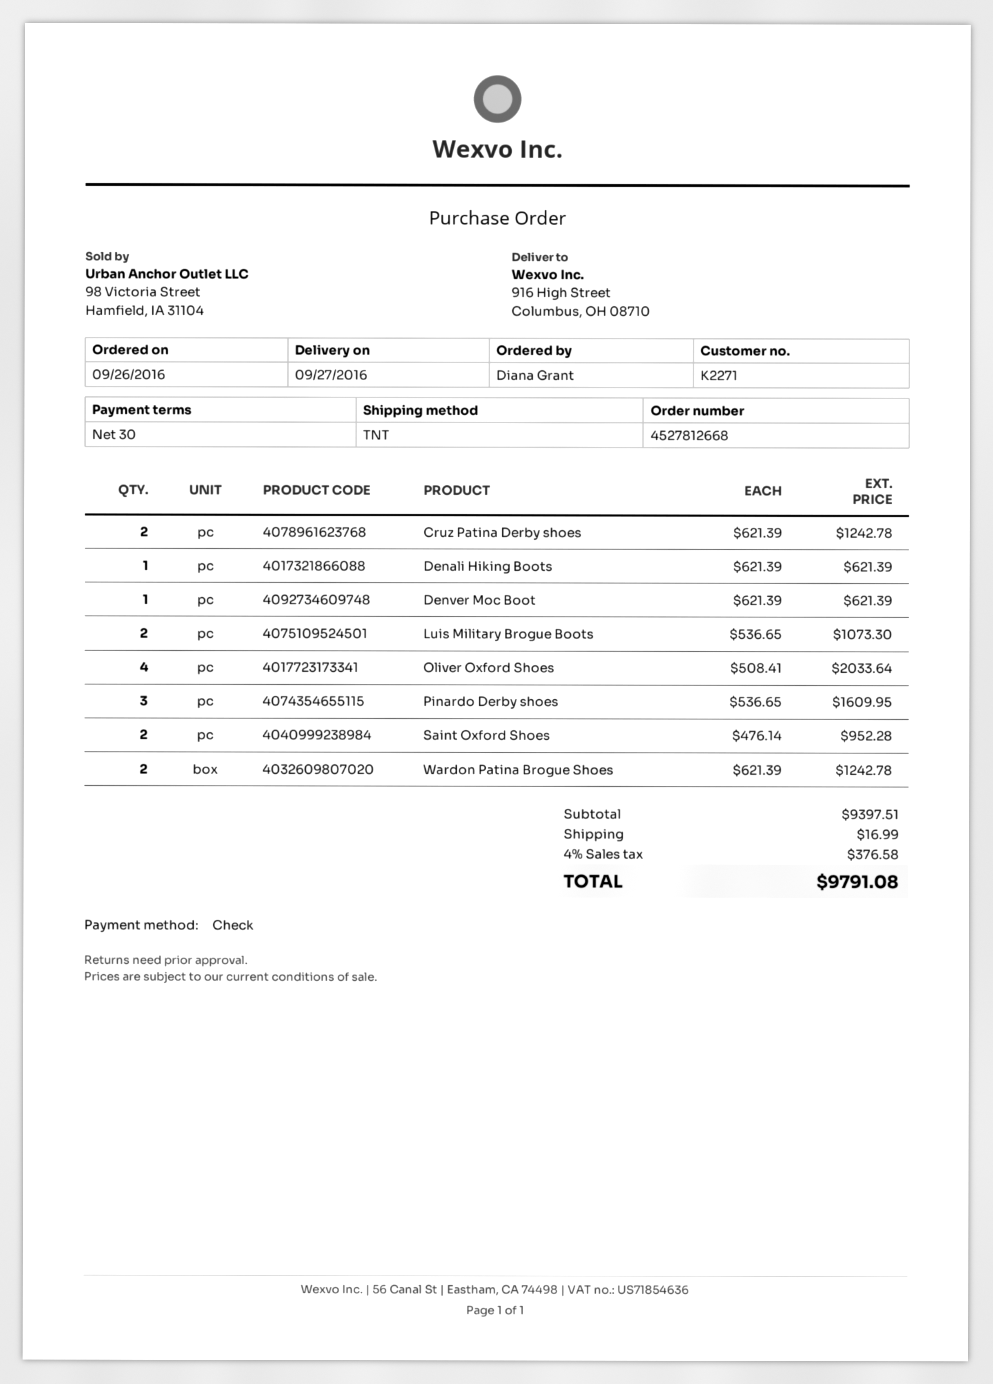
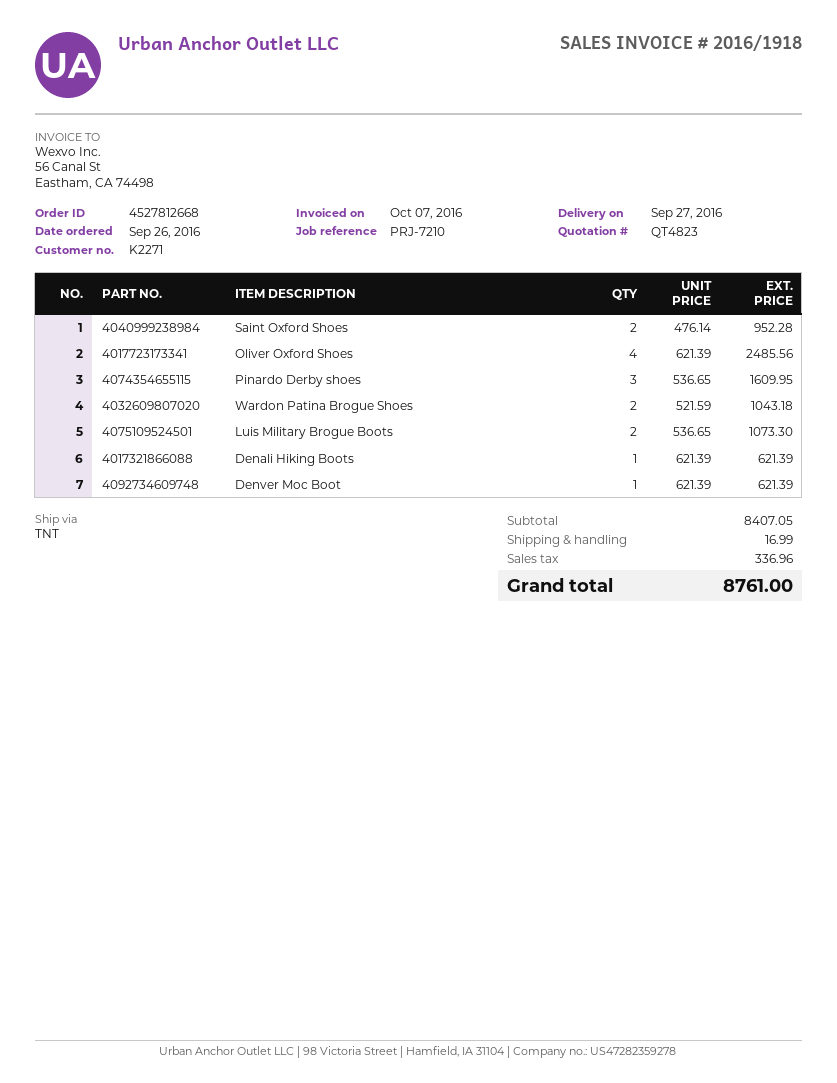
Cruz Patina Derby shoes: 2 x 621.39 = 1242.78 -> none
Oliver Oxford Shoes: 4 x 508.41 = 2033.64 -> 4 x 621.39 = 2485.56
Wardon Patina Brogue Shoes: 2 x 621.39 = 1242.78 -> 2 x 521.59 = 1043.18
subtotal: 9397.51 -> 8407.05
tax: 376.58 -> 336.96
total: 9791.08 -> 8761.00

